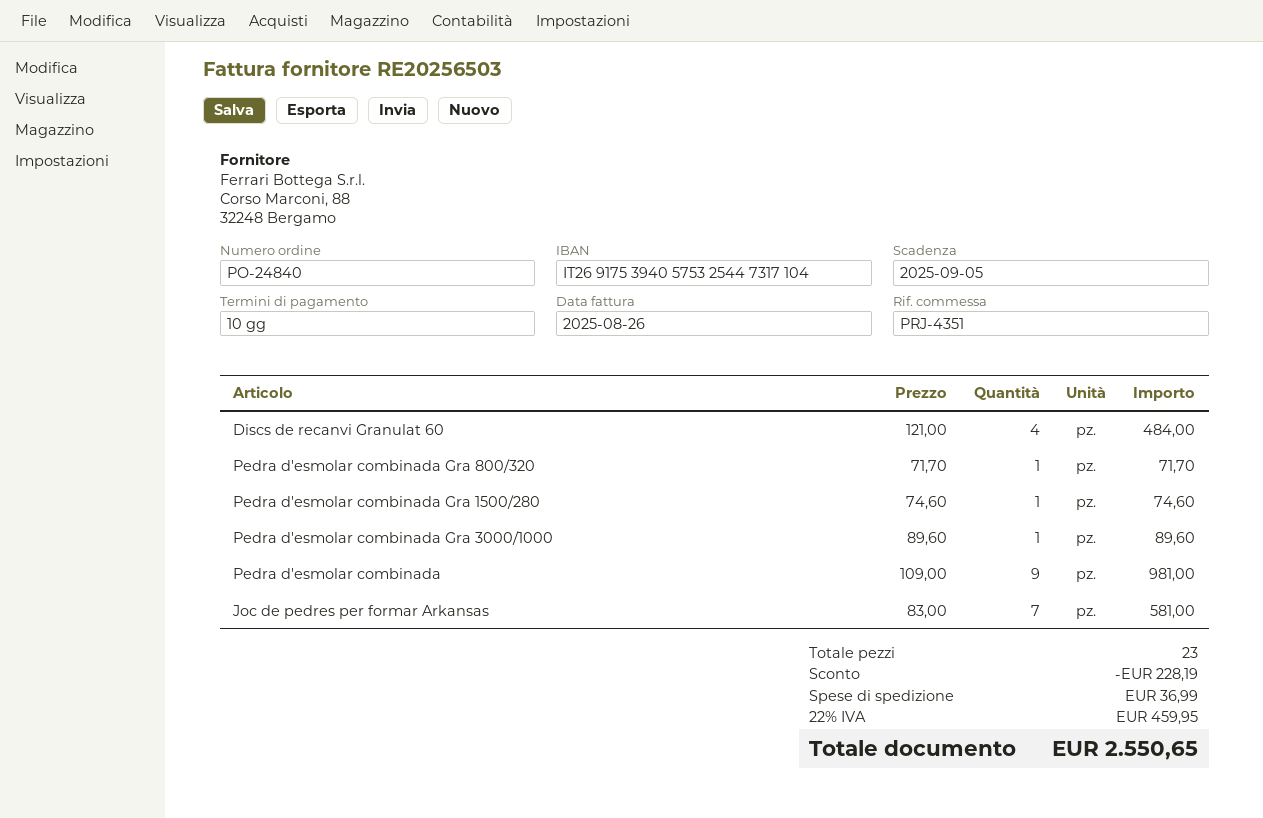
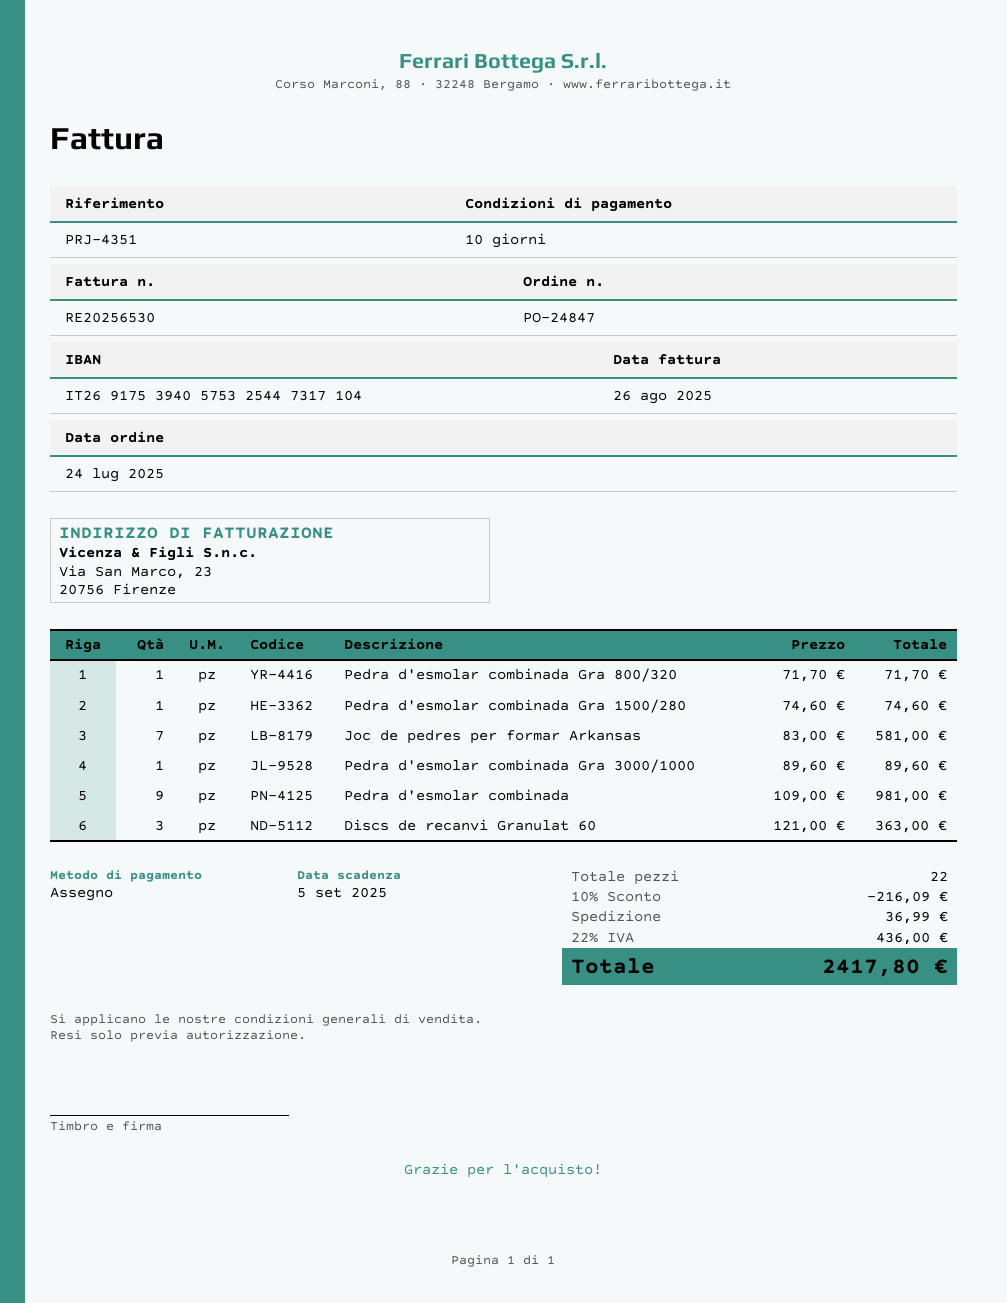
order number: PO-24840 -> PO-24847
invoice number: RE20256503 -> RE20256530
Discs de recanvi Granulat 60: 4 x 121.00 = 484.00 -> 3 x 121.00 = 363.00
total quantity: 23 -> 22
discount: 228.19 -> 216.09
tax: 22% = 459.95 -> 22% = 436.00
total: 2550.65 -> 2417.80

